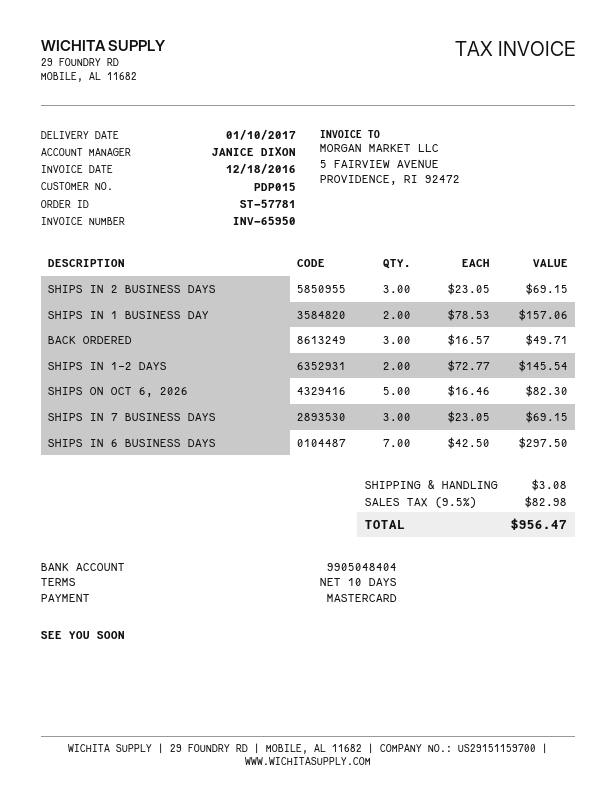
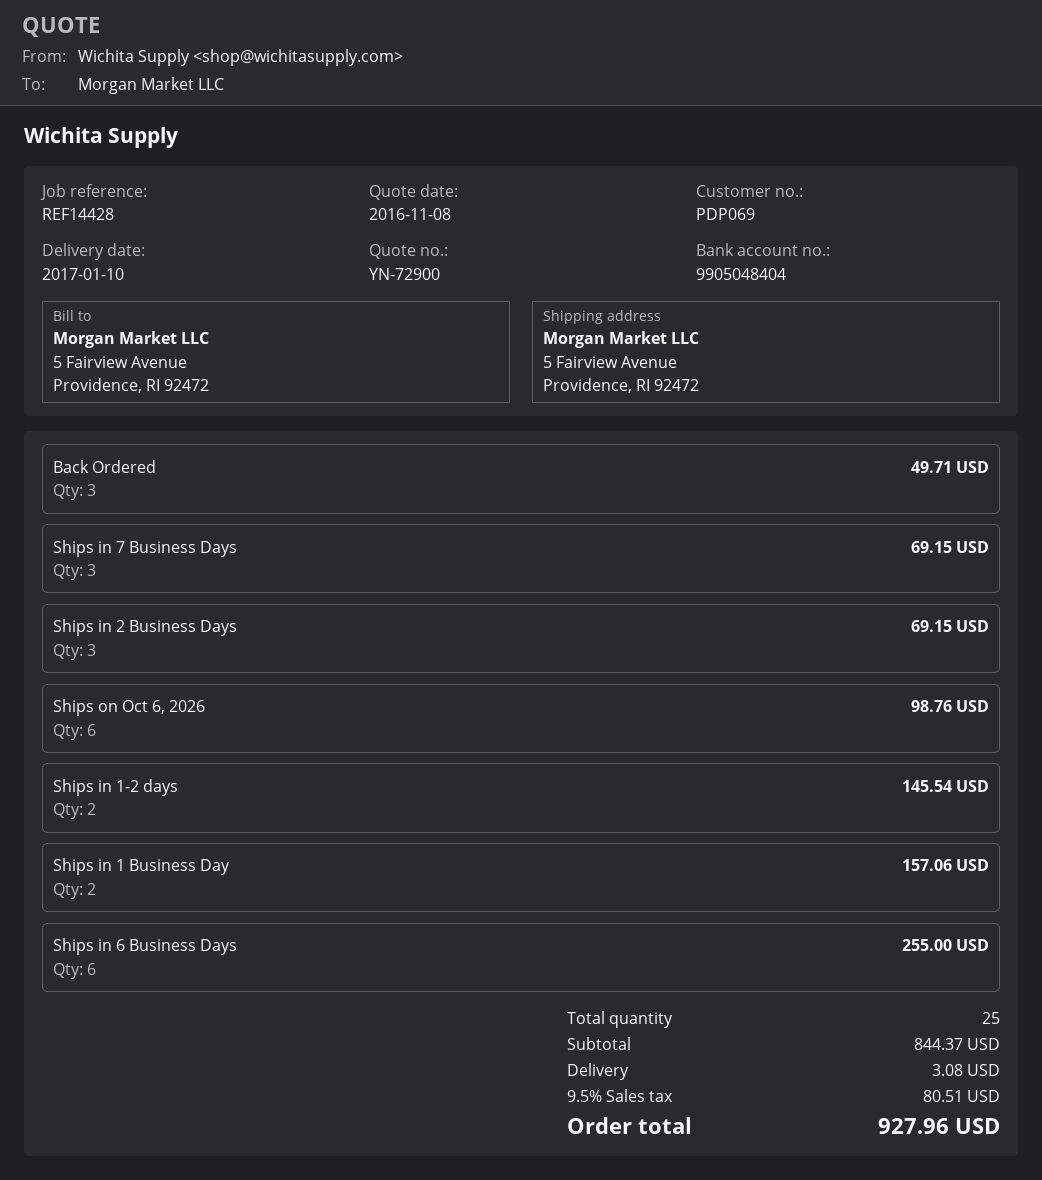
customer number: PDP015 -> PDP069
SHIPS ON OCT 6, 2026: 5 for 82.30 -> 6 for 98.76
SHIPS IN 6 BUSINESS DAYS: 7 for 297.50 -> 6 for 255.00
tax: 9.5% = 82.98 -> 9.5% = 80.51
total: 956.47 -> 927.96

